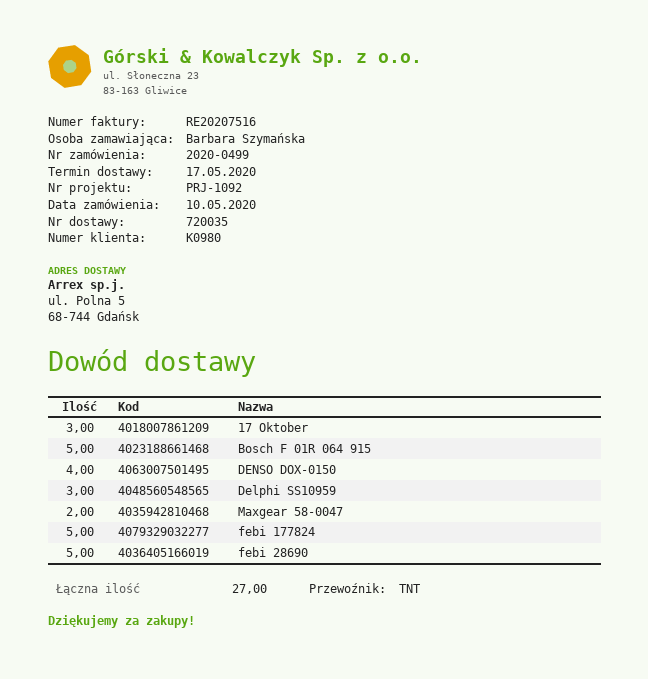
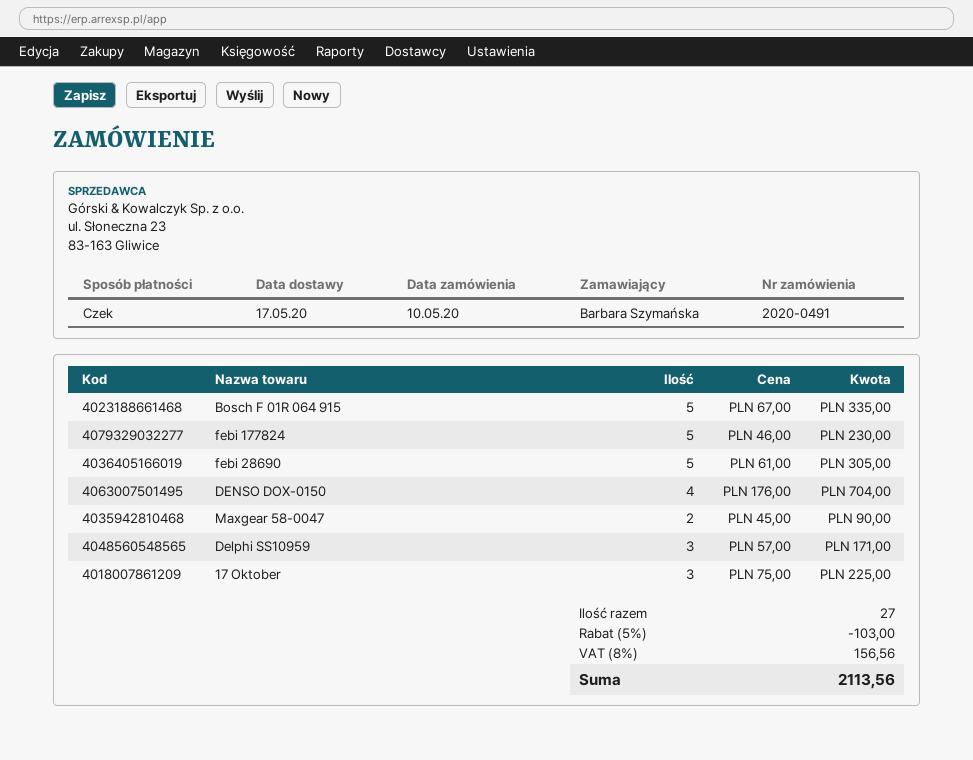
order number: 2020-0499 -> 2020-0491

